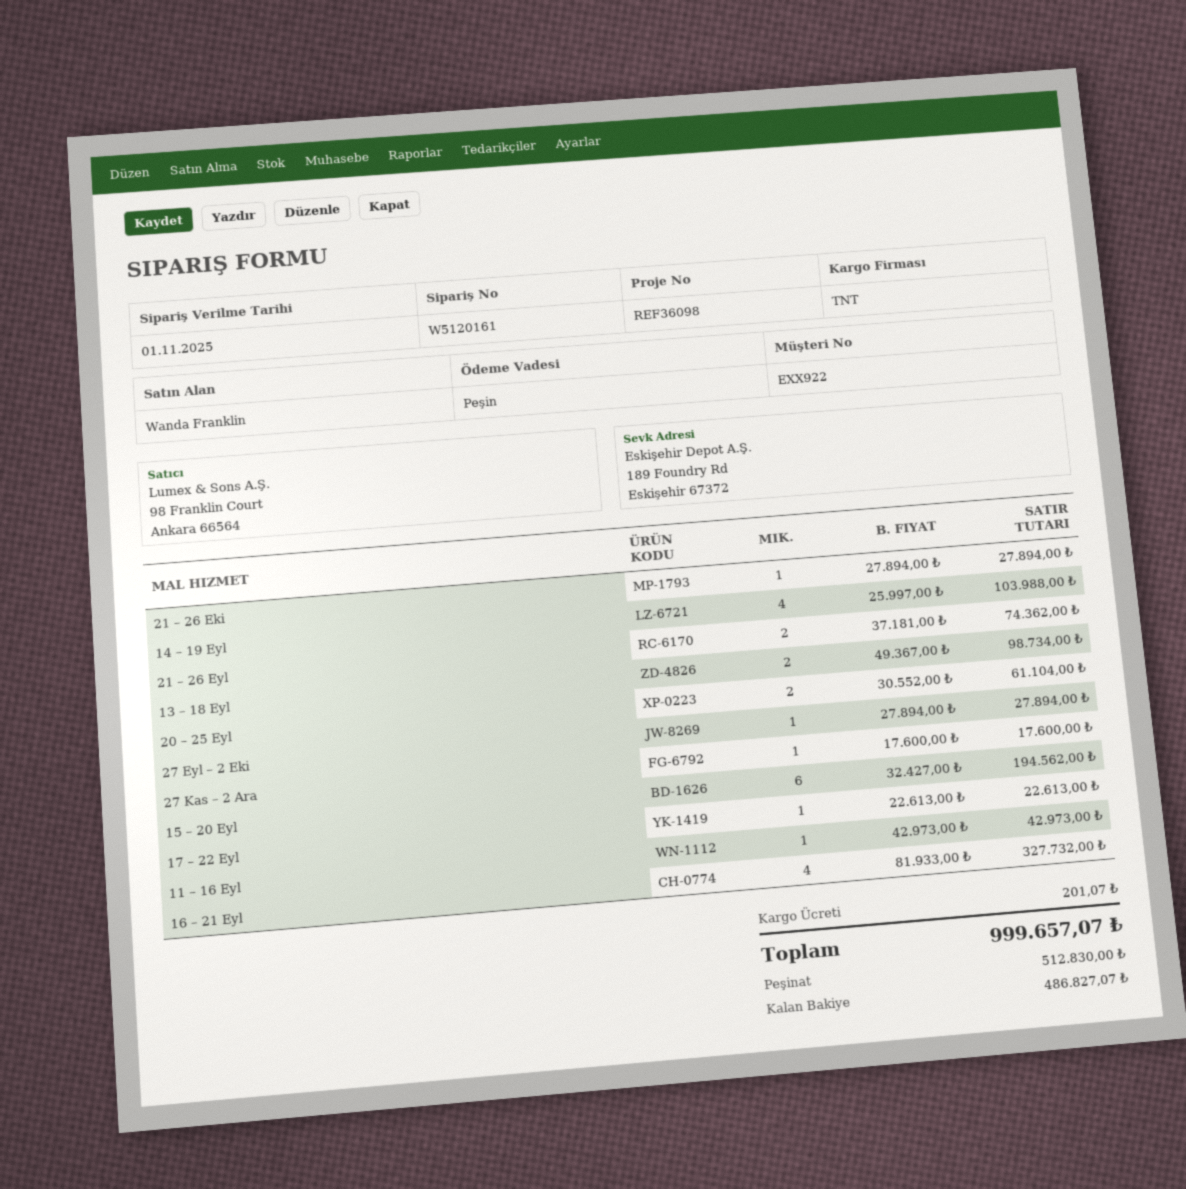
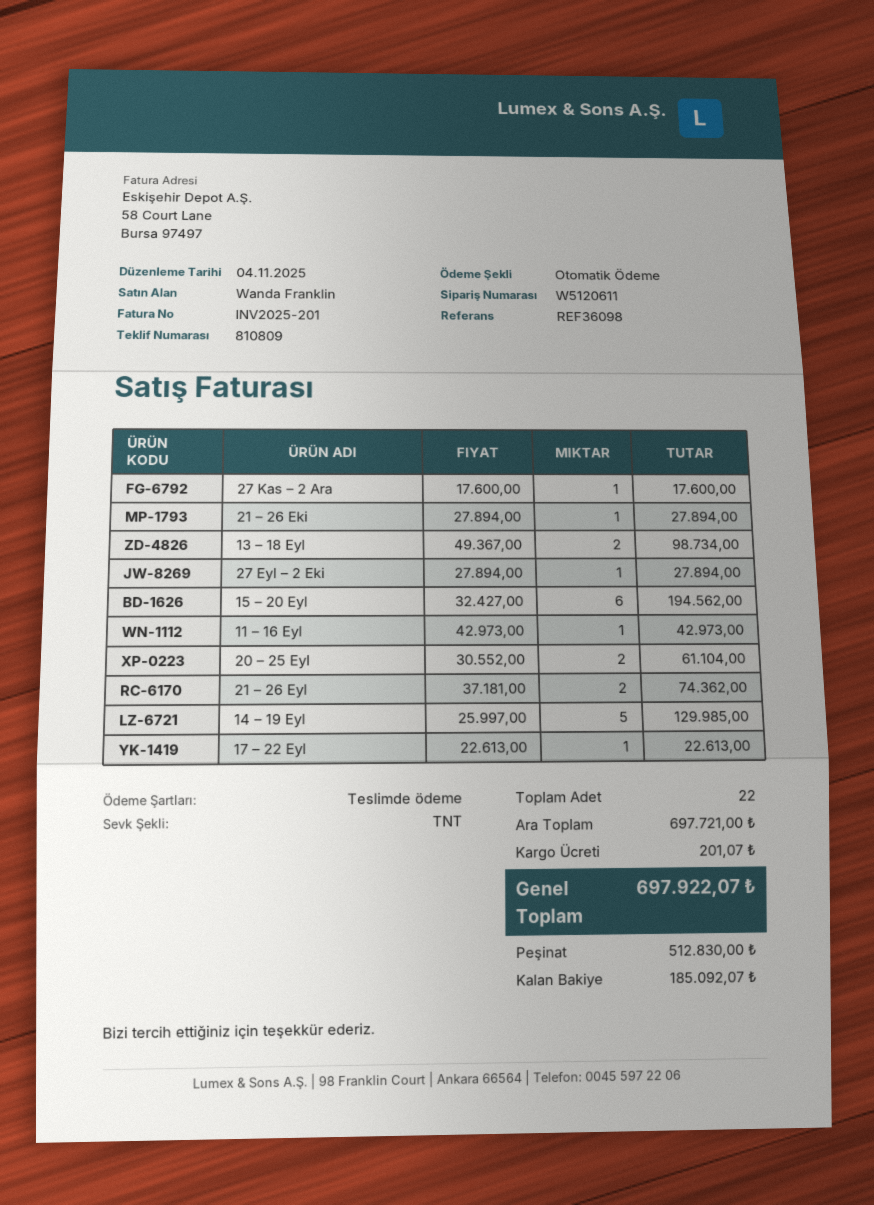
order number: W5120161 -> W5120611
14 – 19 Eyl: 4 x 25997.00 = 103988.00 -> 5 x 25997.00 = 129985.00
16 – 21 Eyl: 4 x 81933.00 = 327732.00 -> none
total: 999657.07 -> 697922.07
balance: 486827.07 -> 185092.07

